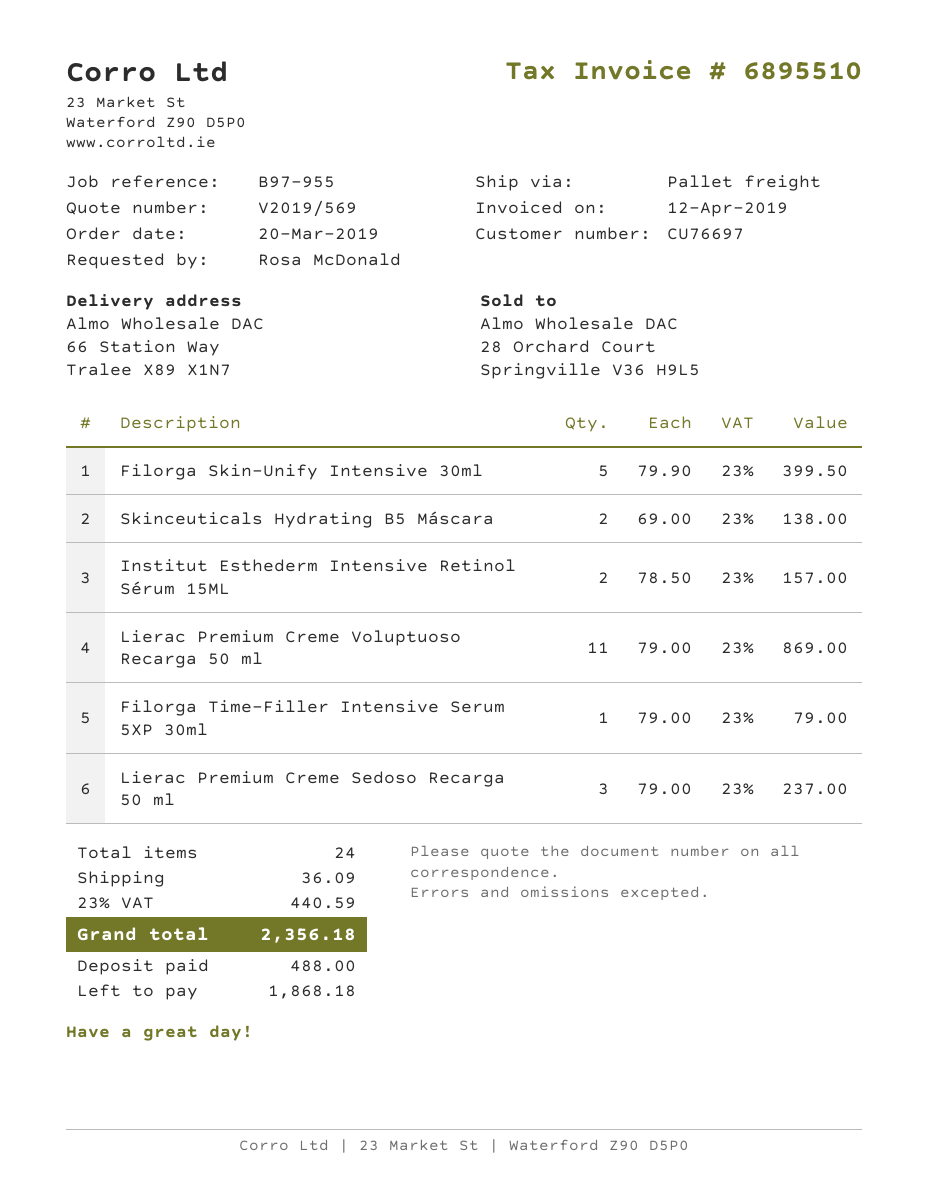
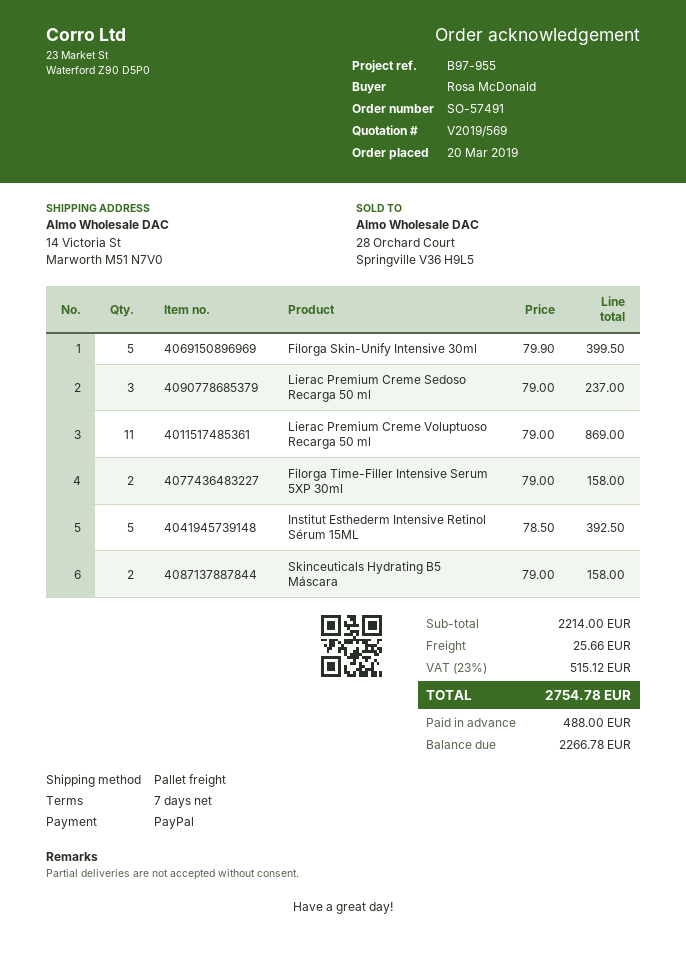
ship to: 66 Station Way, Tralee X89 X1N7 -> 14 Victoria St, Marworth M51 N7V0
Skinceuticals Hydrating B5 Máscara: 2 x 69.00 = 138.00 -> 2 x 79.00 = 158.00
Institut Esthederm Intensive Retinol Sérum 15ML: 2 x 78.50 = 157.00 -> 5 x 78.50 = 392.50
Filorga Time-Filler Intensive Serum 5XP 30ml: 1 x 79.00 = 79.00 -> 2 x 79.00 = 158.00
shipping: 36.09 -> 25.66
tax: 23% = 440.59 -> 23% = 515.12
total: 2356.18 -> 2754.78
balance: 1868.18 -> 2266.78

